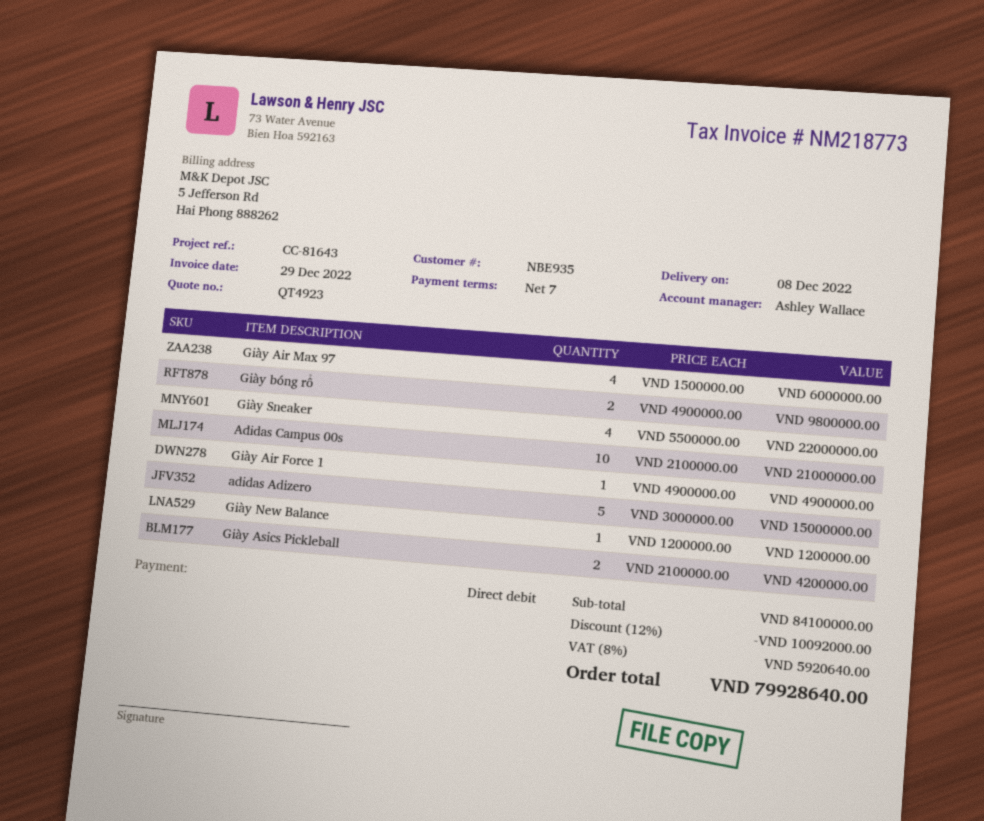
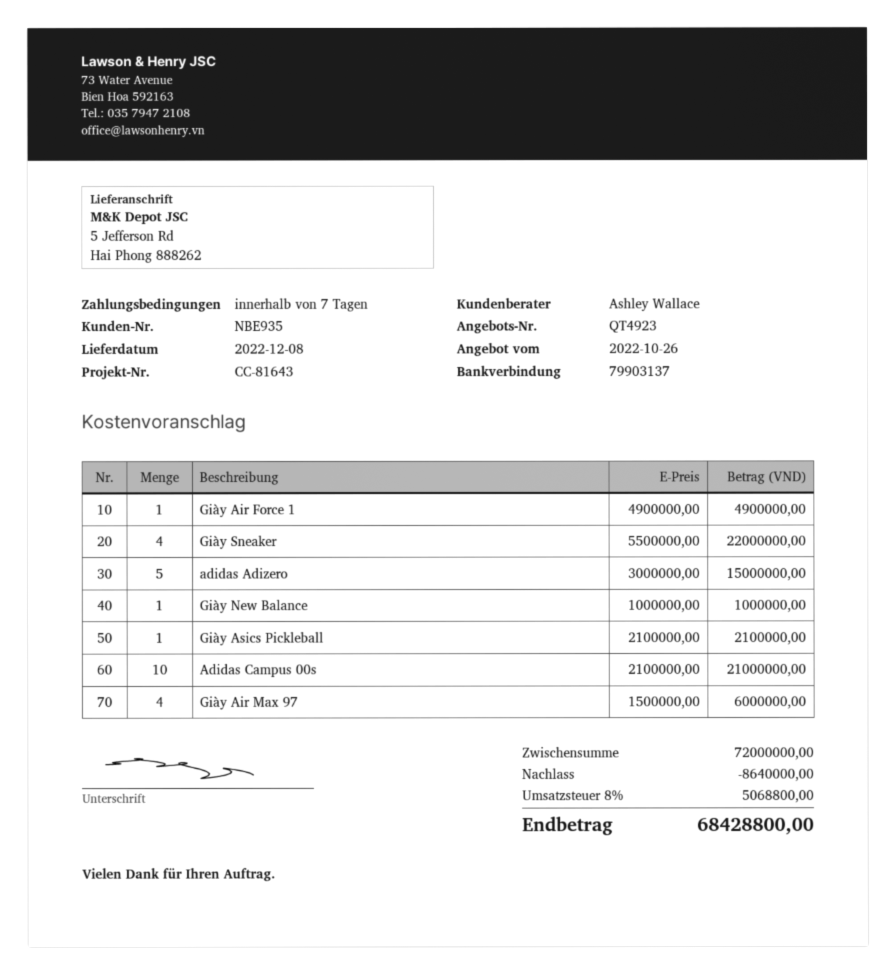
Giày bóng rổ: 2 x 4900000.00 = 9800000.00 -> none
Giày New Balance: 1 x 1200000.00 = 1200000.00 -> 1 x 1000000.00 = 1000000.00
Giày Asics Pickleball: 2 x 2100000.00 = 4200000.00 -> 1 x 2100000.00 = 2100000.00
subtotal: 84100000.00 -> 72000000.00
discount: 10092000.00 -> 8640000.00
tax: 8% = 5920640.00 -> 8% = 5068800.00
total: 79928640.00 -> 68428800.00

